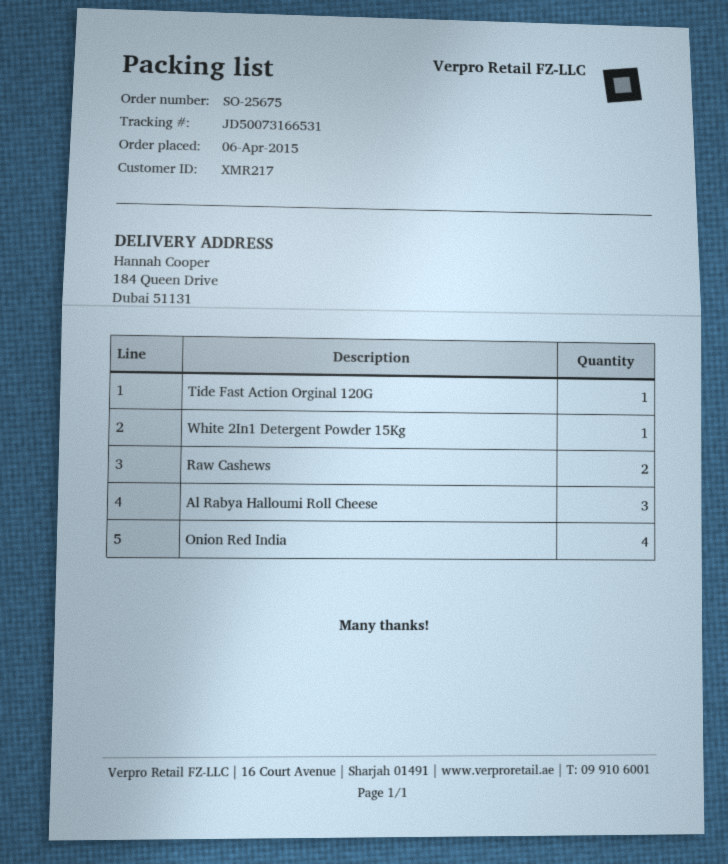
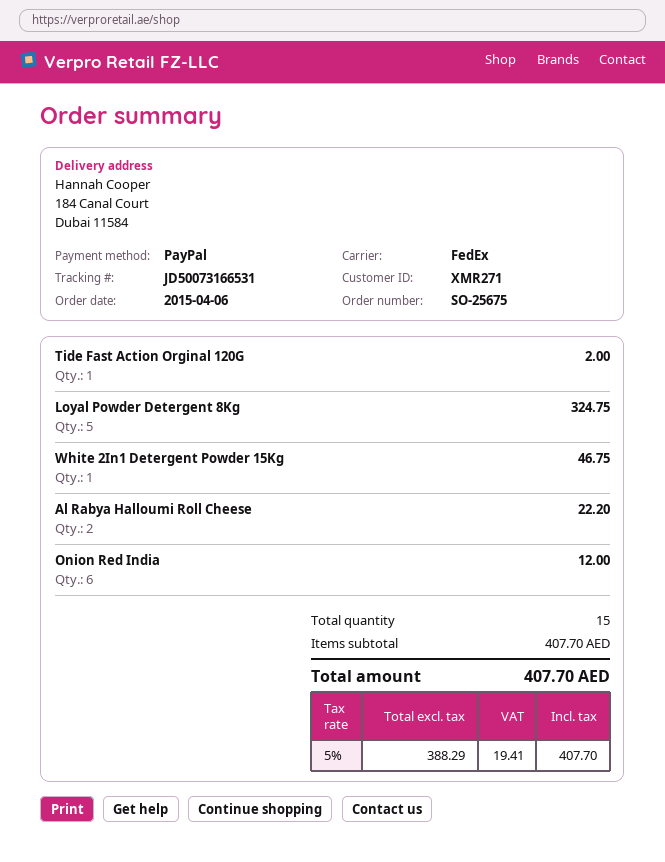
customer number: XMR217 -> XMR271
ship to: 184 Queen Drive, Dubai 51131 -> 184 Canal Court, Dubai 11584
Raw Cashews: 2 -> none
Al Rabya Halloumi Roll Cheese: 3 -> 2
Onion Red India: 4 -> 6
Loyal Powder Detergent 8Kg: none -> 5

